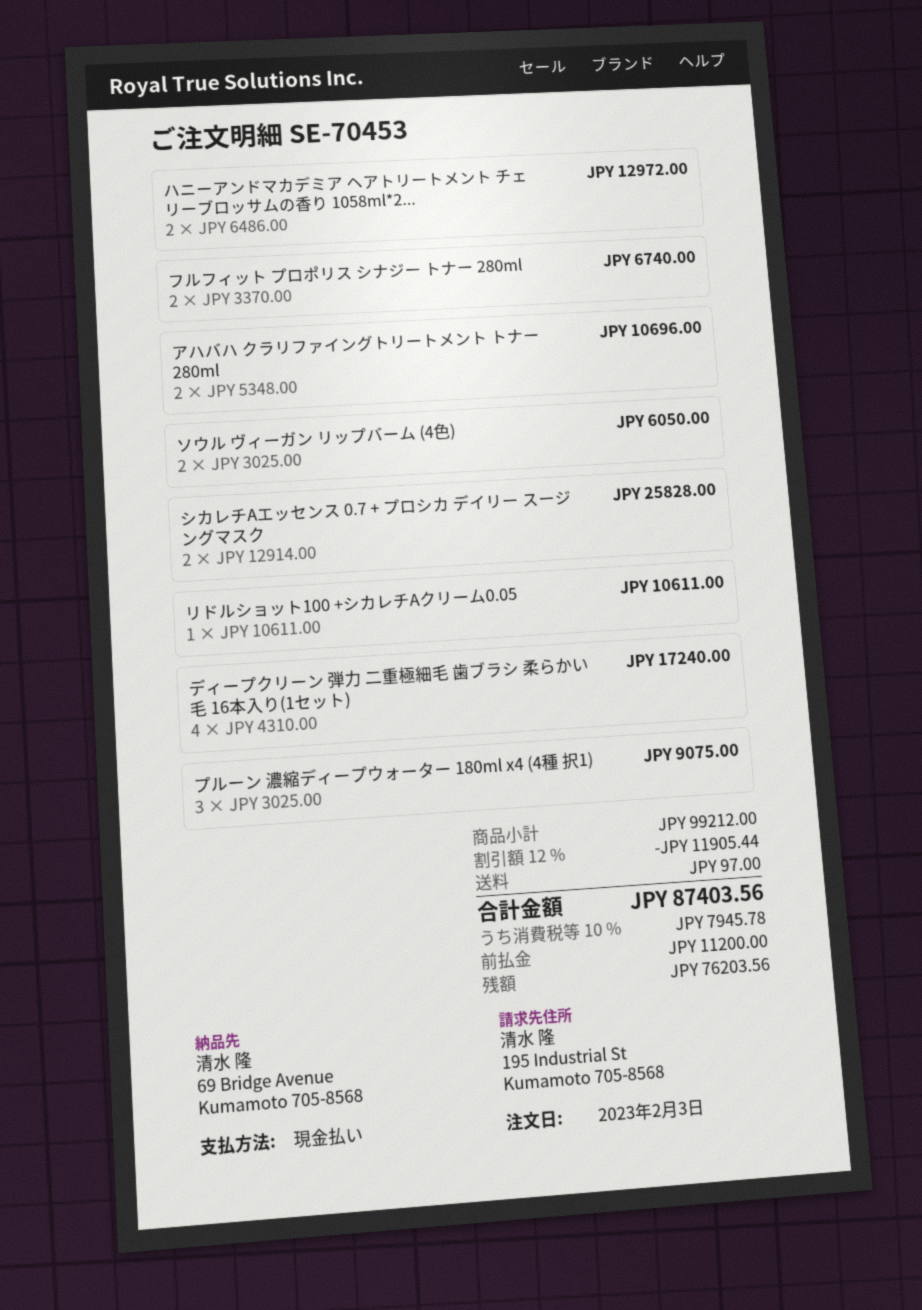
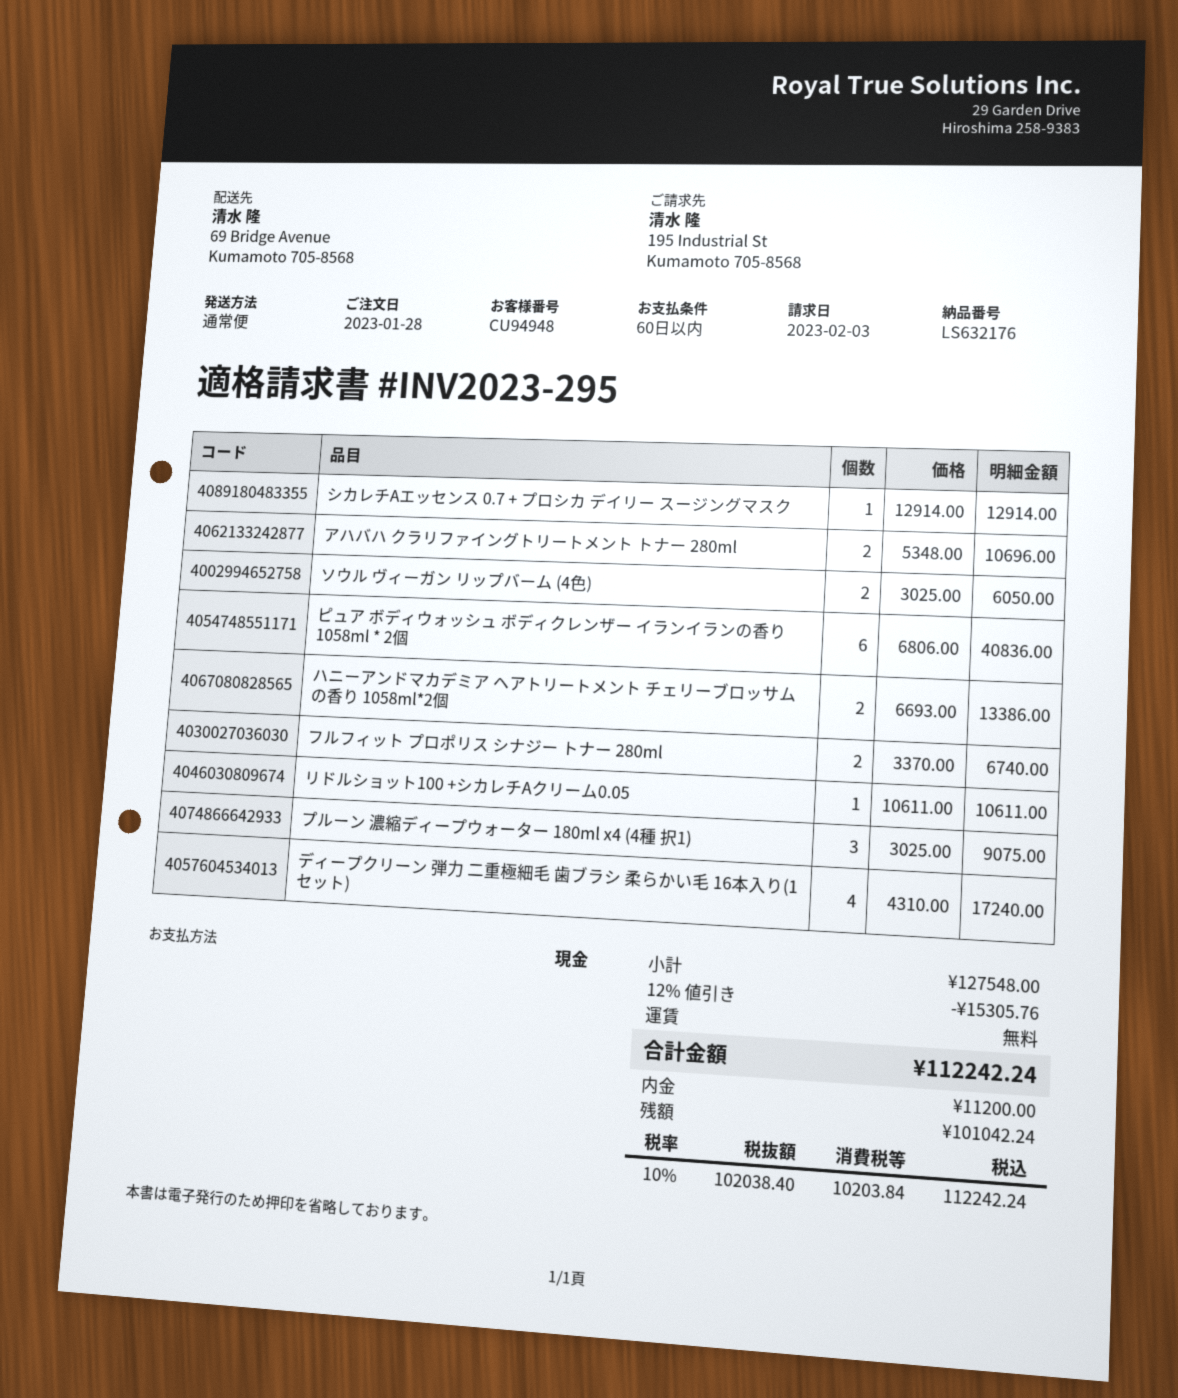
order date: 2023-02-03 -> 2023-01-28
ハニーアンドマカデミア ヘアトリートメント チェリーブロッサムの香り 1058ml*2...: 2 x 6486.00 = 12972.00 -> 2 x 6693.00 = 13386.00
シカレチAエッセンス 0.7 + プロシカ デイリー スージングマスク: 2 x 12914.00 = 25828.00 -> 1 x 12914.00 = 12914.00
ピュア ボディウォッシュ ボディクレンザー イランイランの香り 1058ml * 2個: none -> 6 x 6806.00 = 40836.00
subtotal: 99212.00 -> 127548.00
discount: 12% = 11905.44 -> 12% = 15305.76
shipping: 97.00 -> 0.00
tax: 10% = 7945.78 -> 10% = 10203.84
total: 87403.56 -> 112242.24
balance: 76203.56 -> 101042.24

